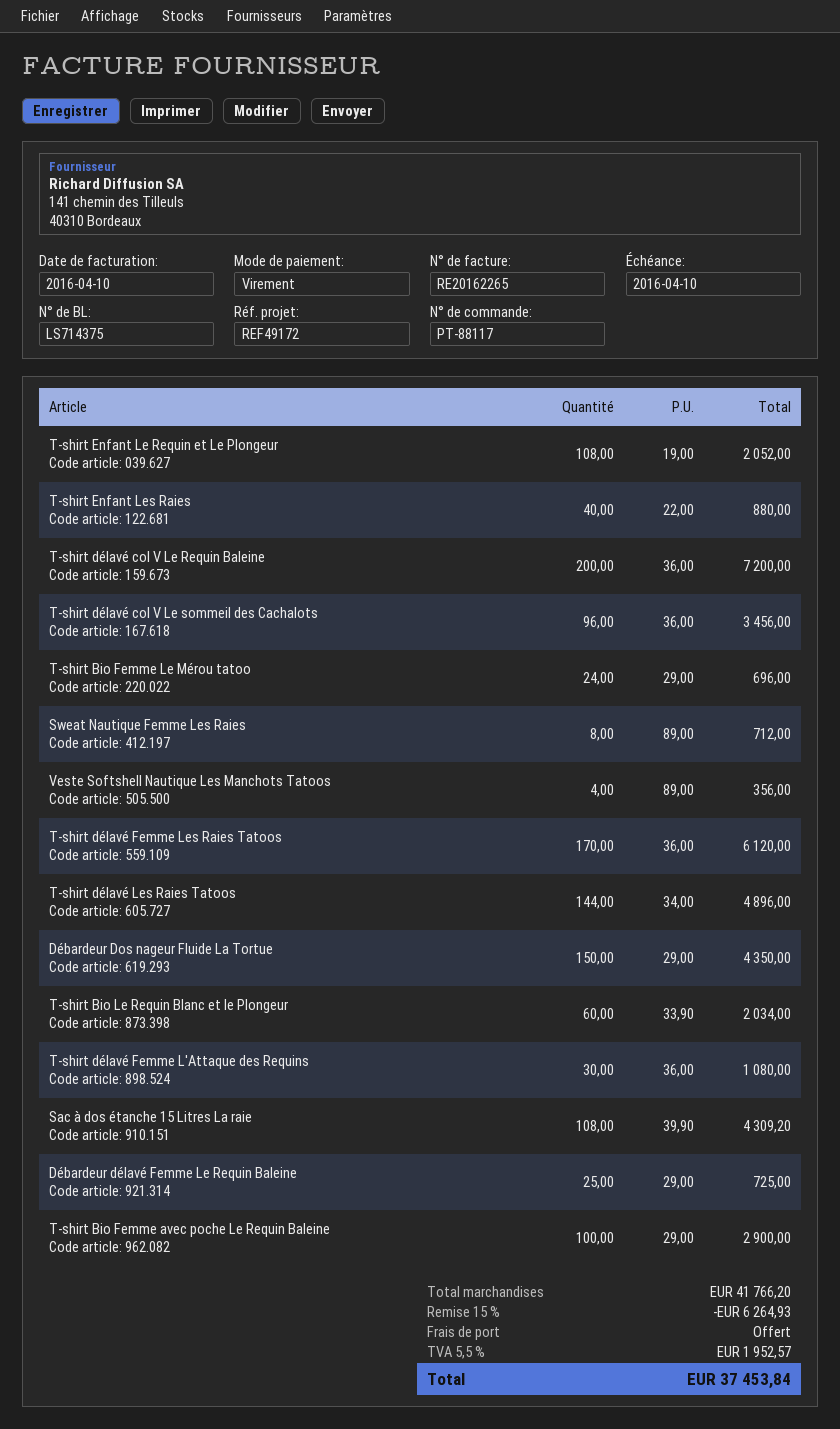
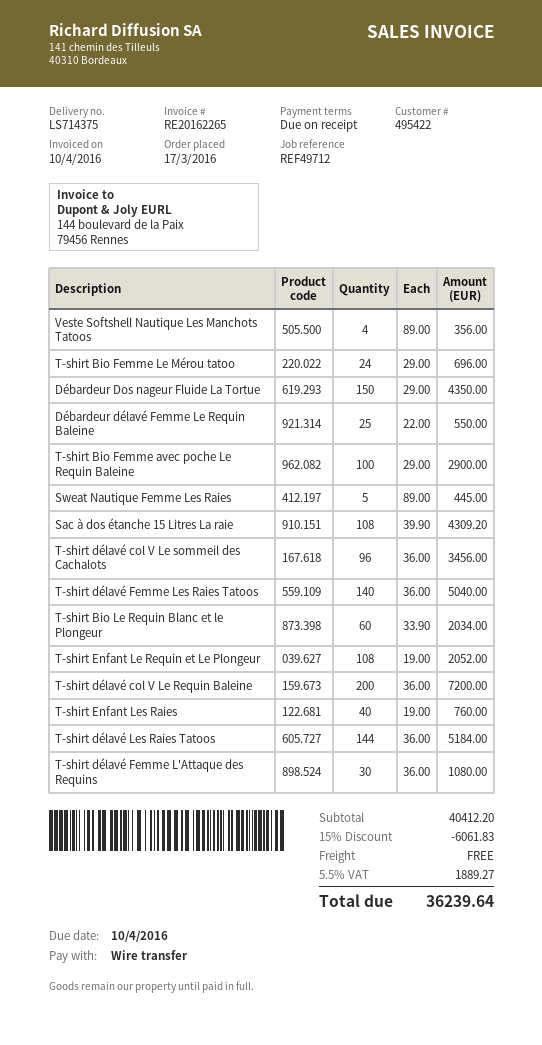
reference: REF49172 -> REF49712
T-shirt Enfant Les Raies: 40 x 22.00 = 880.00 -> 40 x 19.00 = 760.00
Sweat Nautique Femme Les Raies: 8 x 89.00 = 712.00 -> 5 x 89.00 = 445.00
T-shirt délavé Femme Les Raies Tatoos: 170 x 36.00 = 6120.00 -> 140 x 36.00 = 5040.00
T-shirt délavé Les Raies Tatoos: 144 x 34.00 = 4896.00 -> 144 x 36.00 = 5184.00
Débardeur délavé Femme Le Requin Baleine: 25 x 29.00 = 725.00 -> 25 x 22.00 = 550.00
subtotal: 41766.20 -> 40412.20
discount: 15% = 6264.93 -> 15% = 6061.83
tax: 5.5% = 1952.57 -> 5.5% = 1889.27
total: 37453.84 -> 36239.64

